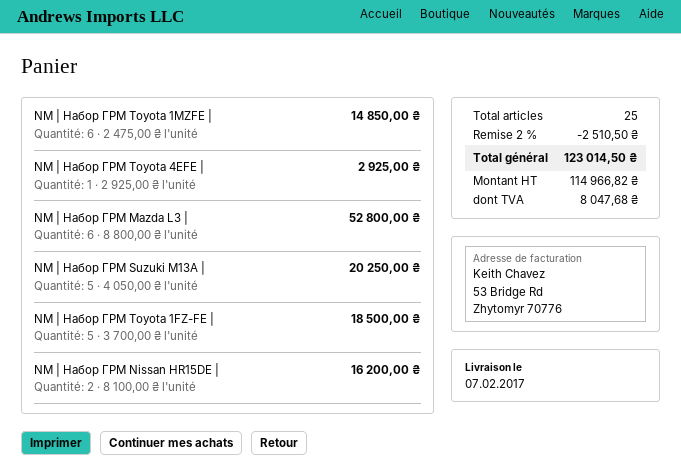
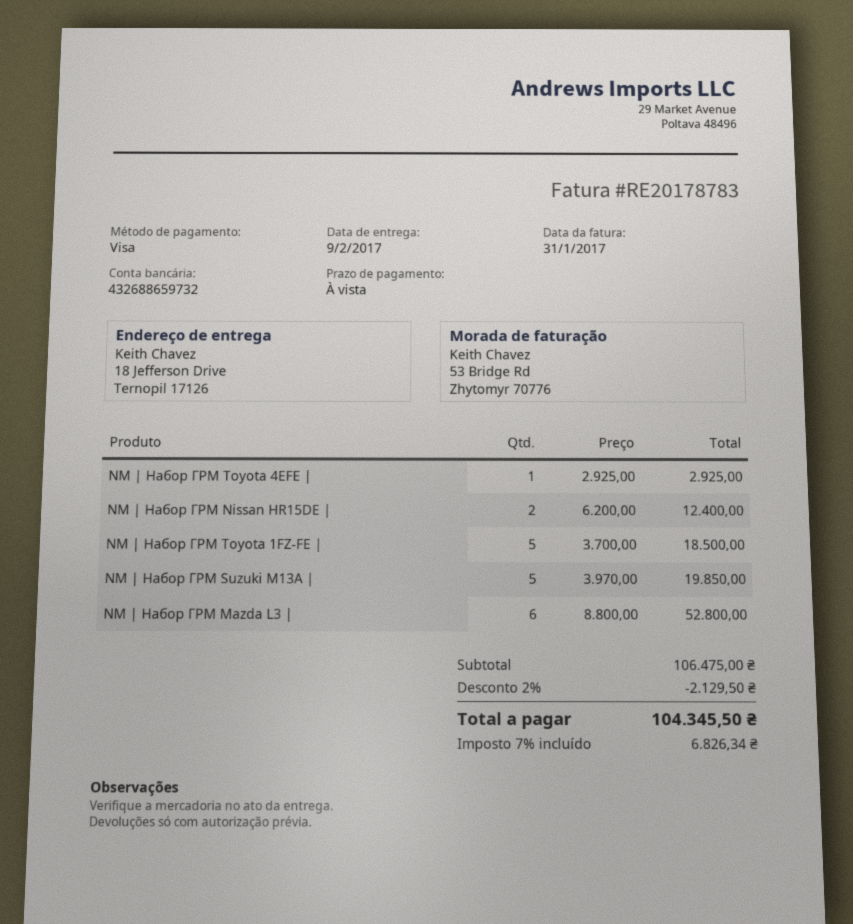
delivery date: 2017-02-07 -> 2017-02-09
NM | Набор ГРМ Toyota 1MZFE |: 6 x 2475.00 = 14850.00 -> none
NM | Набор ГРМ Suzuki M13A |: 5 x 4050.00 = 20250.00 -> 5 x 3970.00 = 19850.00
NM | Набор ГРМ Nissan HR15DE |: 2 x 8100.00 = 16200.00 -> 2 x 6200.00 = 12400.00
discount: 2% = 2510.50 -> 2% = 2129.50
tax: 8047.68 -> 6826.34
total: 123014.50 -> 104345.50

